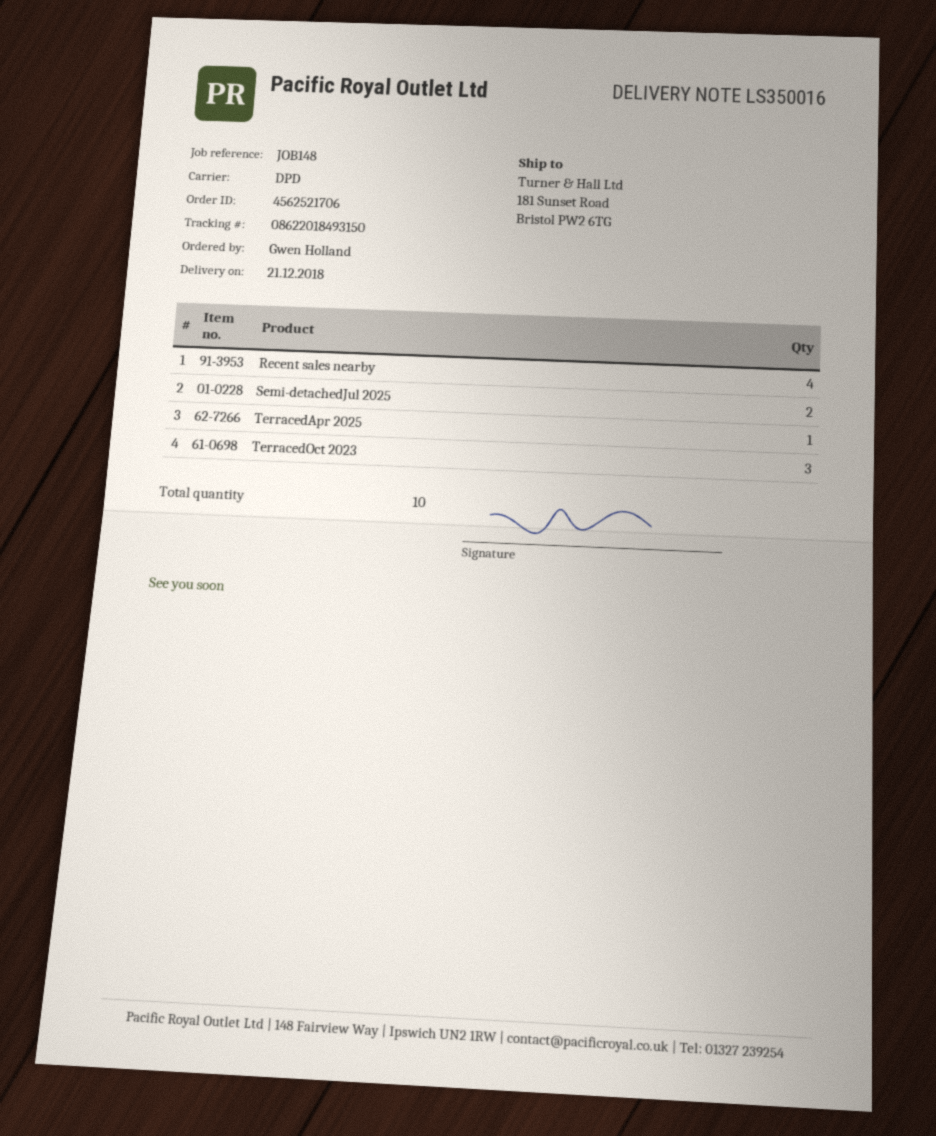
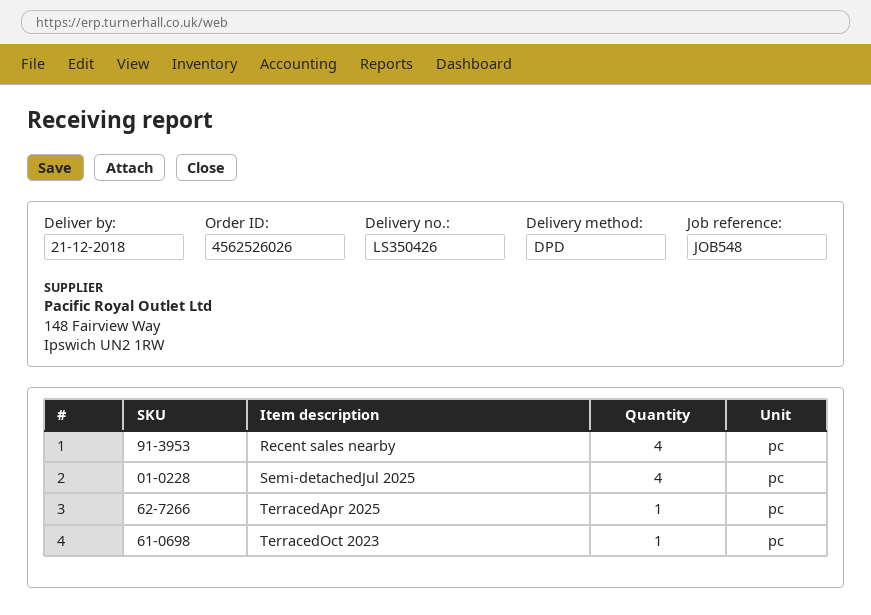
order number: 4562521706 -> 4562526026
delivery note number: LS350016 -> LS350426
reference: JOB148 -> JOB548
Semi-detachedJul 2025: 2 -> 4
TerracedOct 2023: 3 -> 1

